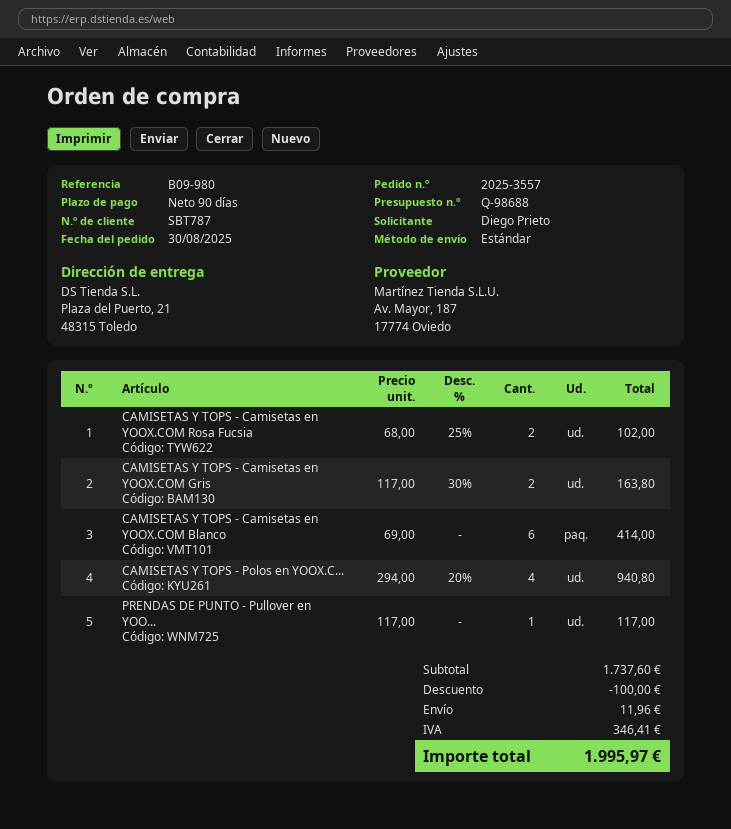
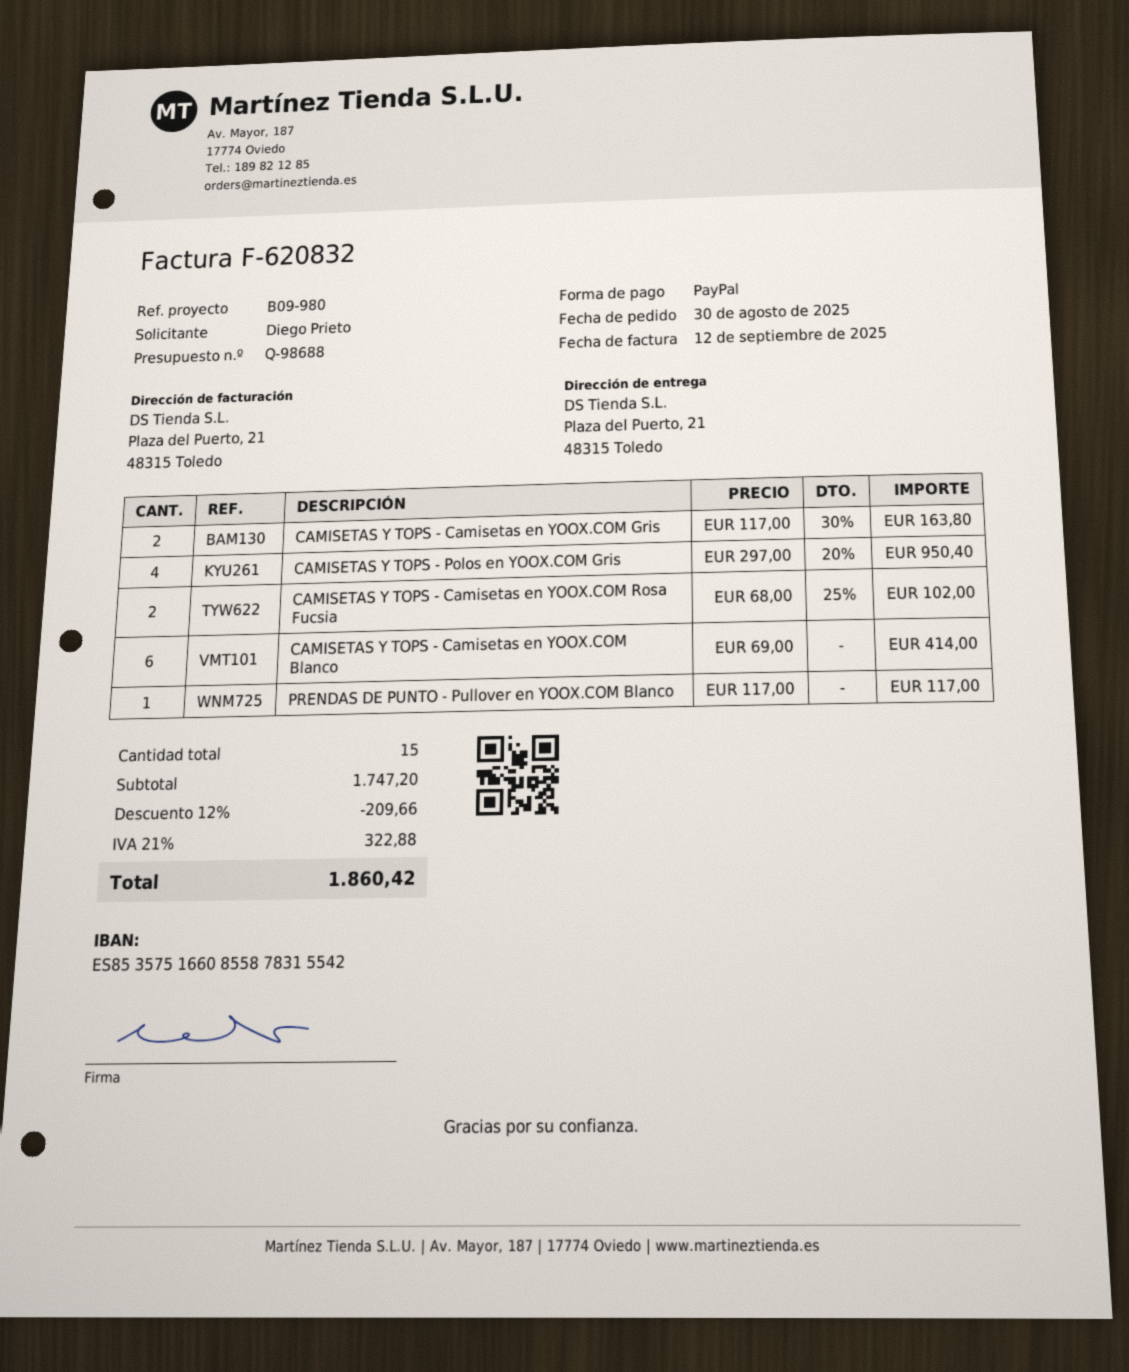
CAMISETAS Y TOPS - Polos en YOOX.C...: 4 x 294.00 - 20% = 940.80 -> 4 x 297.00 - 20% = 950.40
subtotal: 1737.60 -> 1747.20
discount: 100.00 -> 209.66
shipping: 11.96 -> none
tax: 346.41 -> 322.88
total: 1995.97 -> 1860.42

